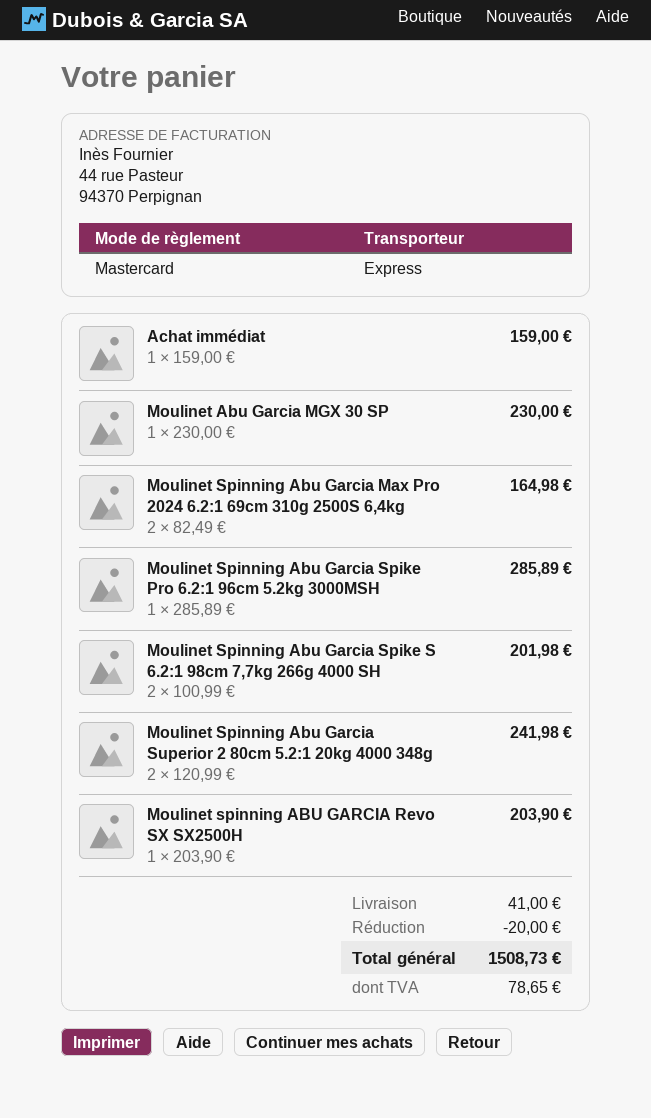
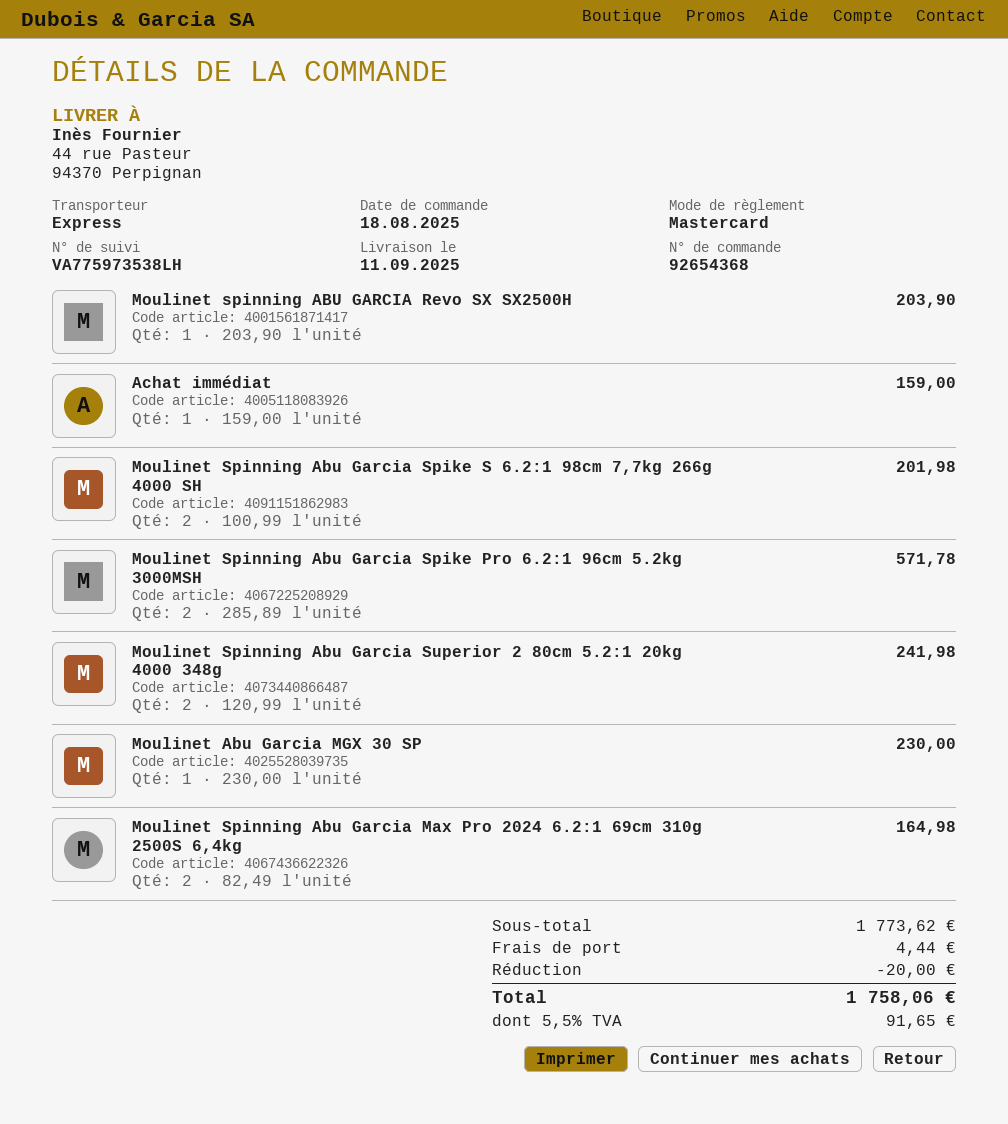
Moulinet Spinning Abu Garcia Spike Pro 6.2:1 96cm 5.2kg 3000MSH: 1 x 285.89 = 285.89 -> 2 x 285.89 = 571.78
shipping: 41.00 -> 4.44
tax: 78.65 -> 91.65
total: 1508.73 -> 1758.06

